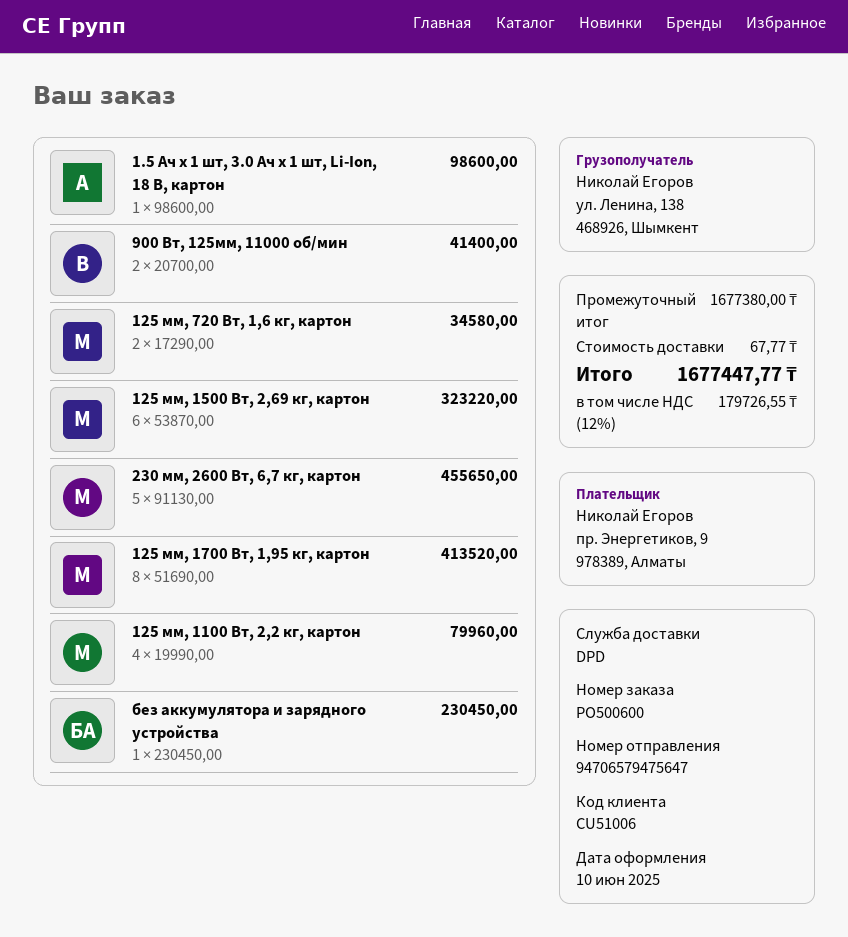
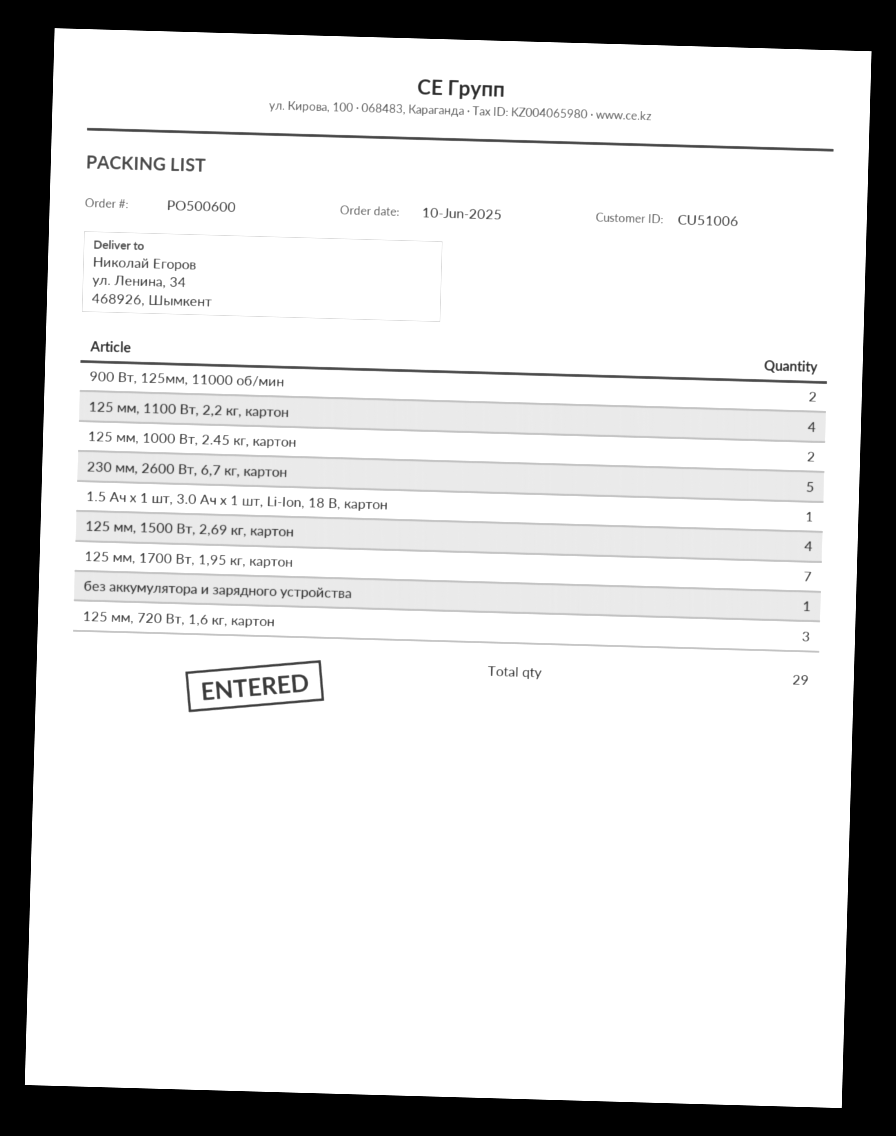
ship to: ул. Ленина, 138, 468926, Шымкент -> ул. Ленина, 34, 468926, Шымкент
125 мм, 720 Вт, 1,6 кг, картон: 2 -> 3
125 мм, 1500 Вт, 2,69 кг, картон: 6 -> 4
125 мм, 1700 Вт, 1,95 кг, картон: 8 -> 7
125 мм, 1000 Вт, 2.45 кг, картон: none -> 2

